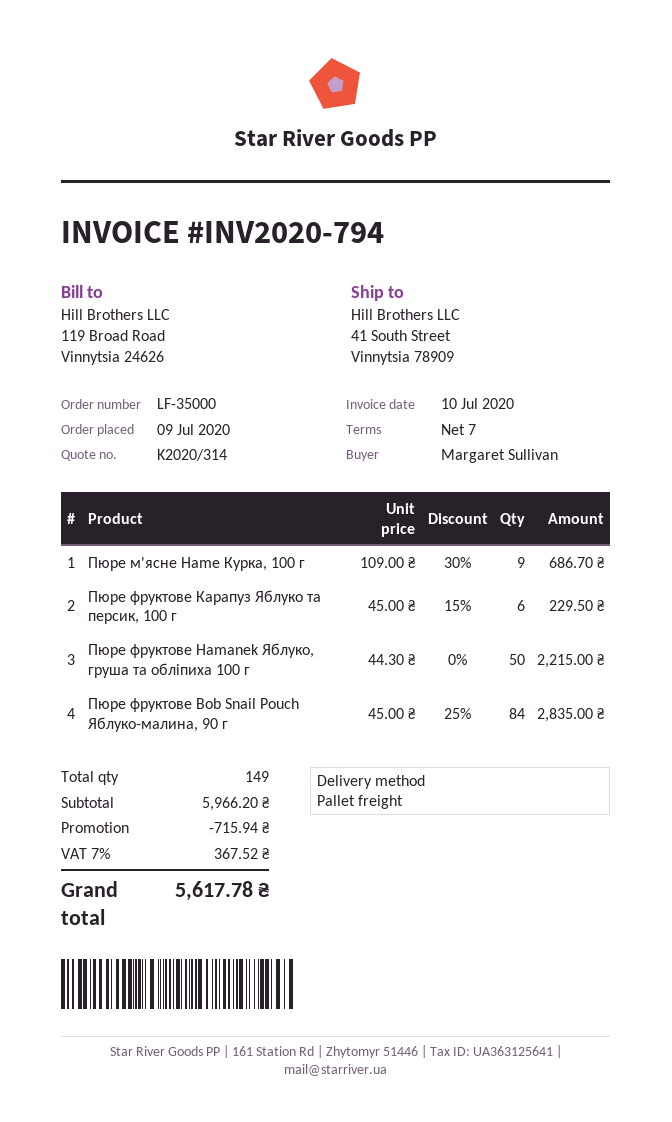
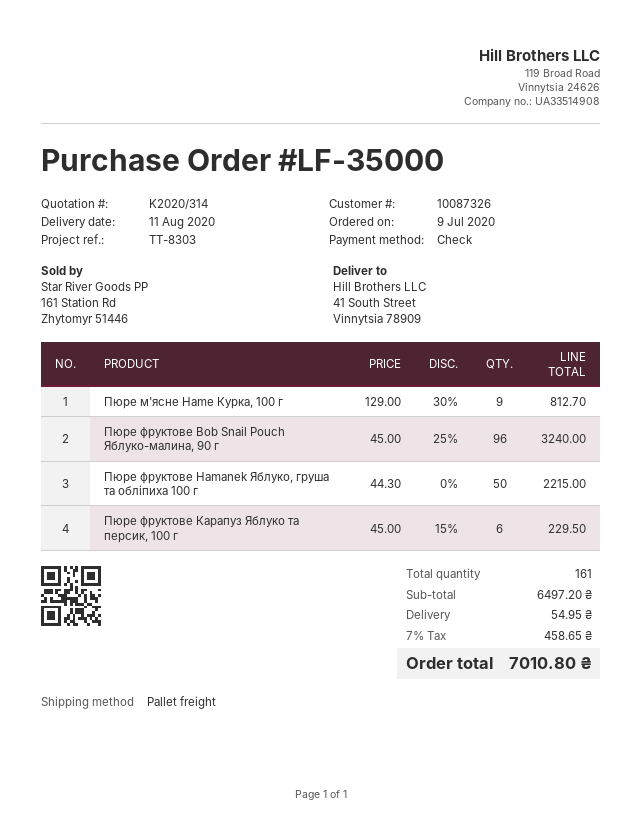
Пюре м'ясне Hame Курка, 100 г: 9 x 109.00 - 30% = 686.70 -> 9 x 129.00 - 30% = 812.70
Пюре фруктове Bob Snail Pouch Яблуко-малина, 90 г: 84 x 45.00 - 25% = 2835.00 -> 96 x 45.00 - 25% = 3240.00
total quantity: 149 -> 161
subtotal: 5966.20 -> 6497.20
discount: 715.94 -> none
shipping: none -> 54.95
tax: 7% = 367.52 -> 7% = 458.65
total: 5617.78 -> 7010.80

